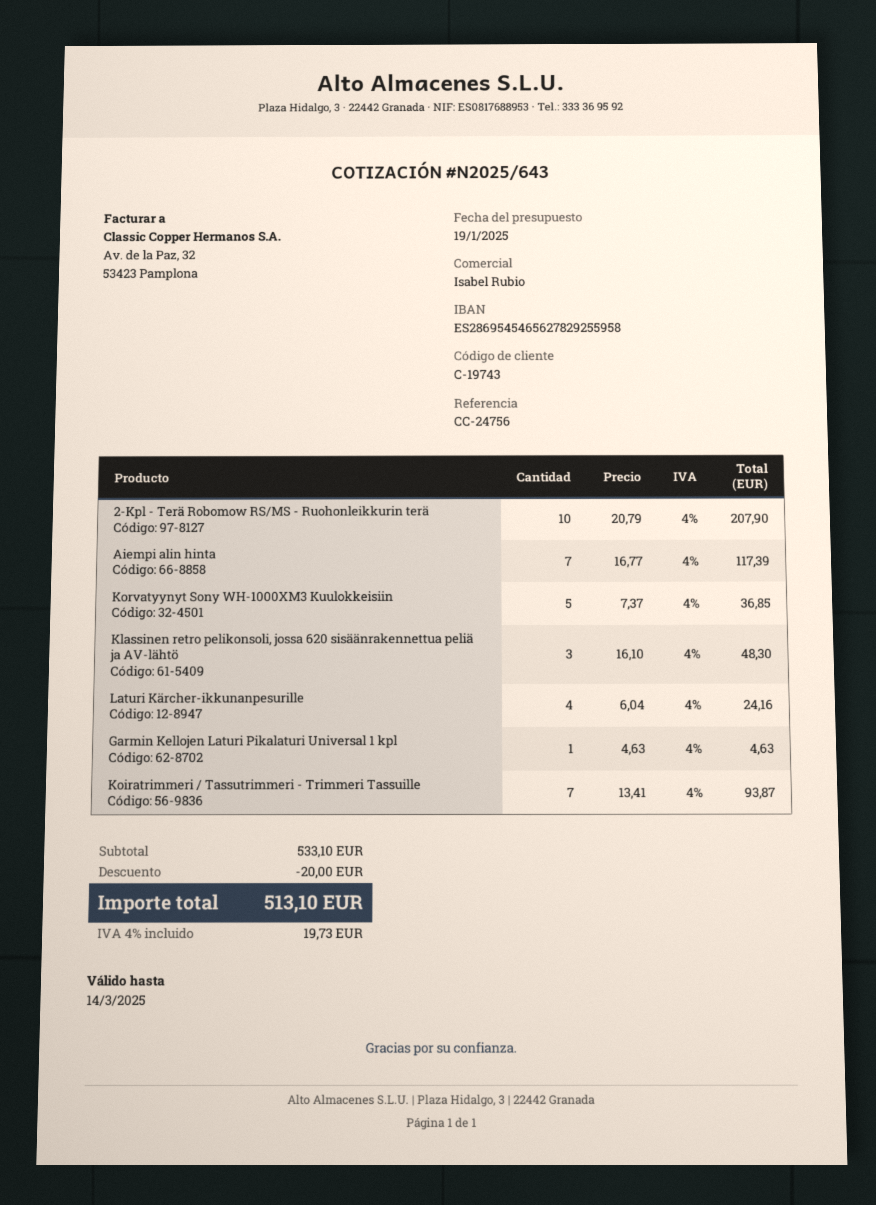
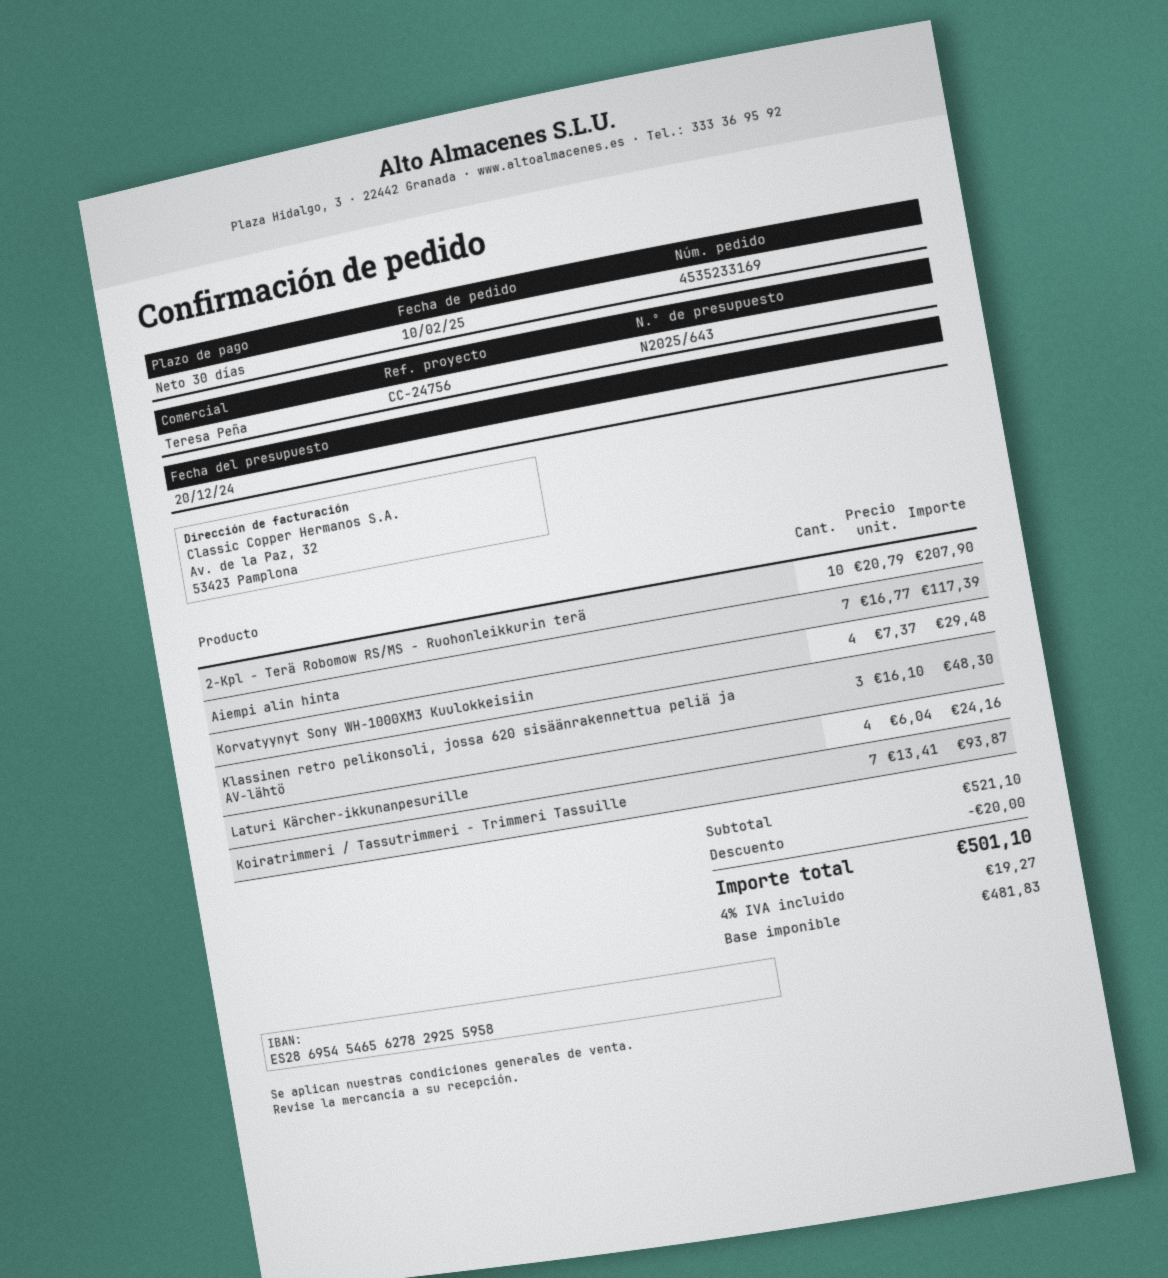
quote date: 2025-01-19 -> 2024-12-20
sales rep: Isabel Rubio -> Teresa Peña
Korvatyynyt Sony WH-1000XM3 Kuulokkeisiin: 5 x 7.37 = 36.85 -> 4 x 7.37 = 29.48
Garmin Kellojen Laturi Pikalaturi Universal 1 kpl: 1 x 4.63 = 4.63 -> none
subtotal: 533.10 -> 521.10
tax: 4% = 19.73 -> 4% = 19.27
total: 513.10 -> 501.10

